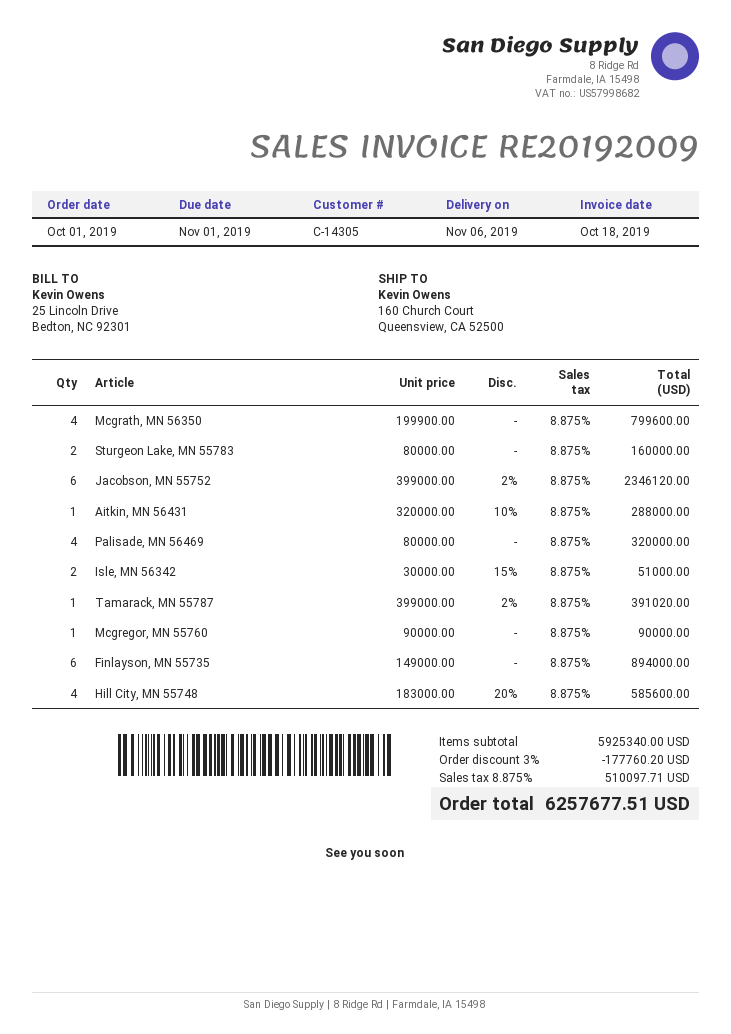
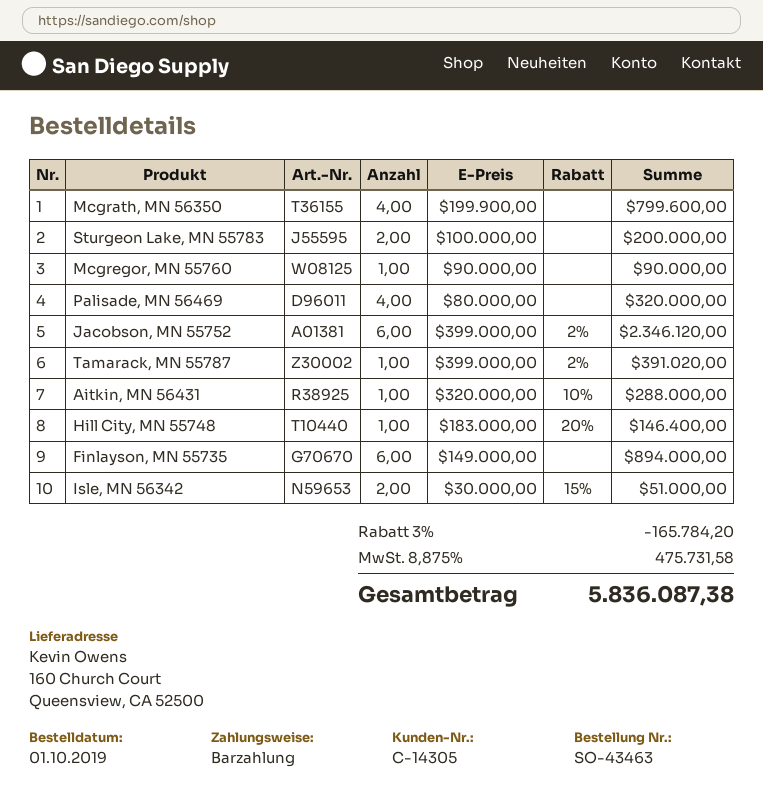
Sturgeon Lake, MN 55783: 2 x 80000.00 = 160000.00 -> 2 x 100000.00 = 200000.00
Hill City, MN 55748: 4 x 183000.00 - 20% = 585600.00 -> 1 x 183000.00 - 20% = 146400.00
discount: 3% = 177760.20 -> 3% = 165784.20
tax: 8.875% = 510097.71 -> 8.875% = 475731.58
total: 6257677.51 -> 5836087.38

